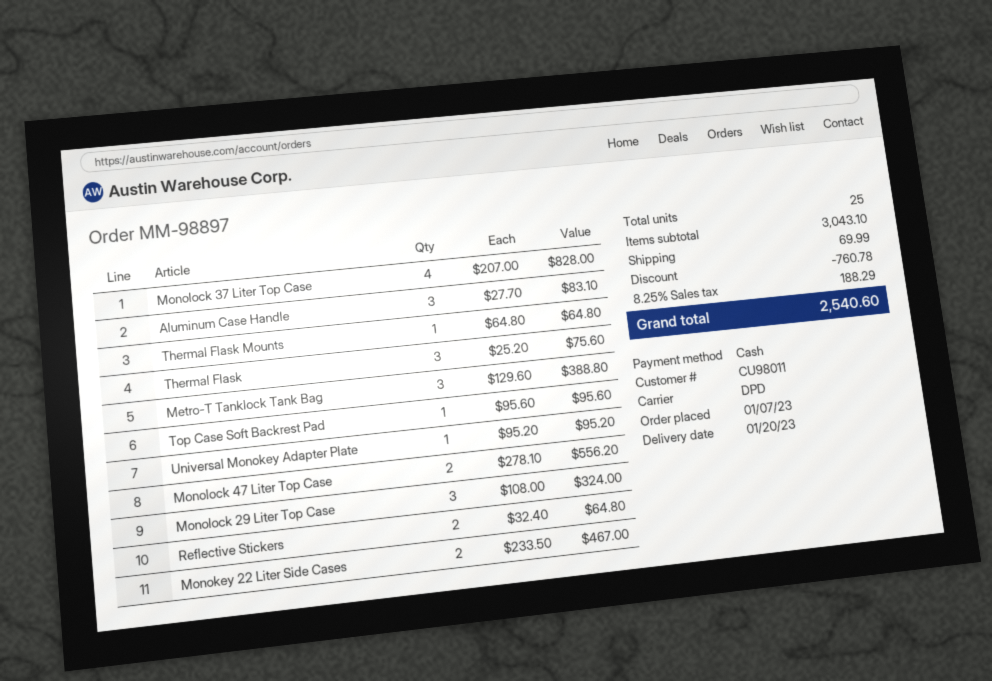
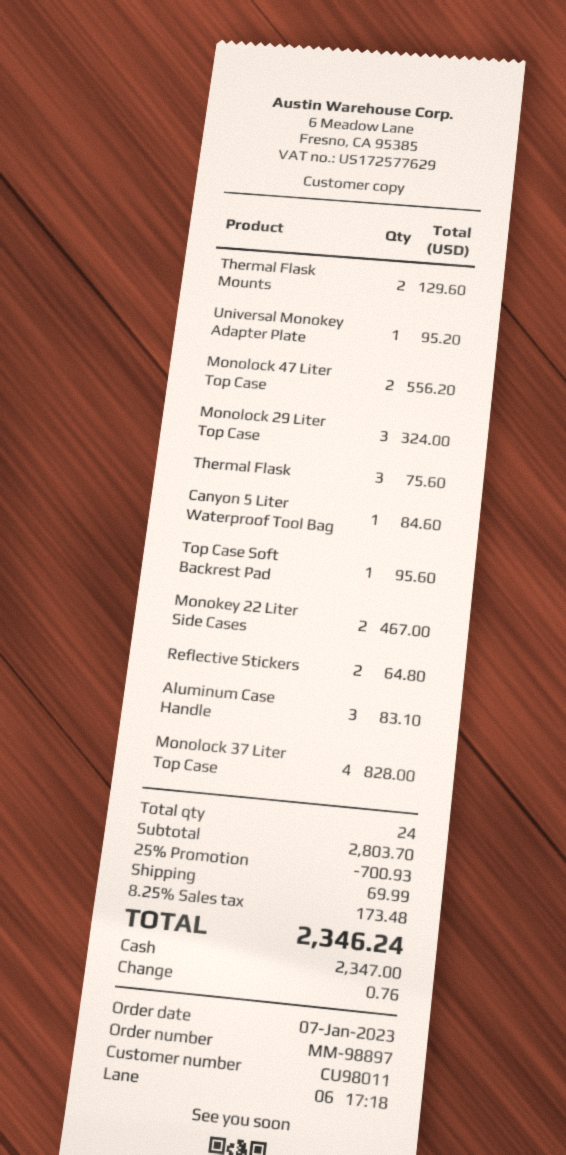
Thermal Flask Mounts: 1 for 64.80 -> 2 for 129.60
Metro-T Tanklock Tank Bag: 3 for 388.80 -> none
Canyon 5 Liter Waterproof Tool Bag: none -> 1 for 84.60
total quantity: 25 -> 24
subtotal: 3043.10 -> 2803.70
discount: 760.78 -> 700.93
tax: 8.25% = 188.29 -> 8.25% = 173.48
total: 2540.60 -> 2346.24

